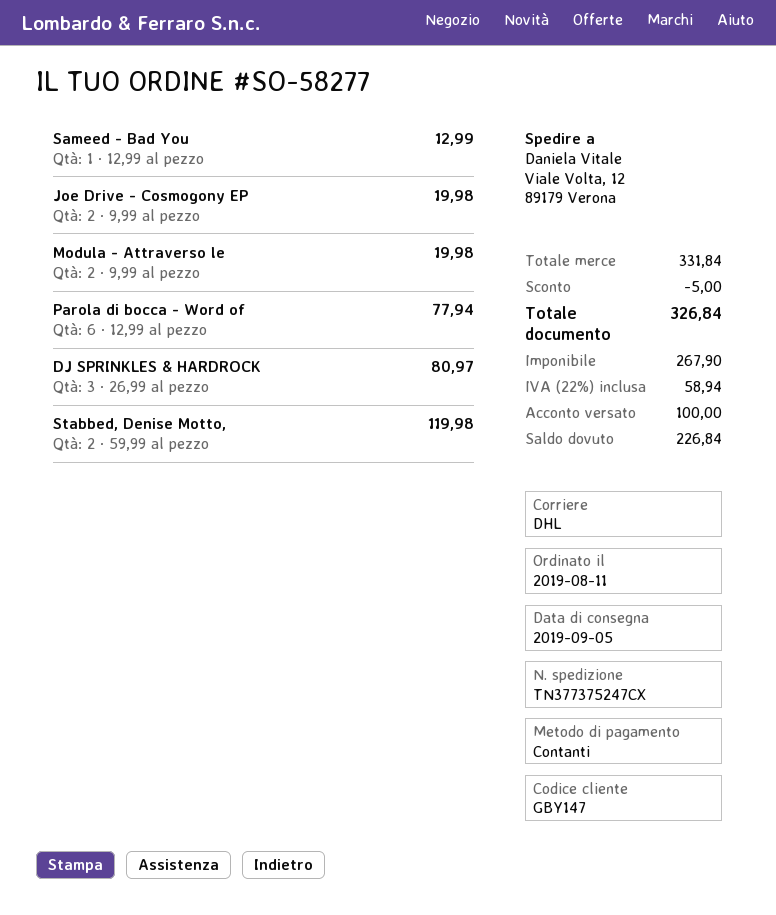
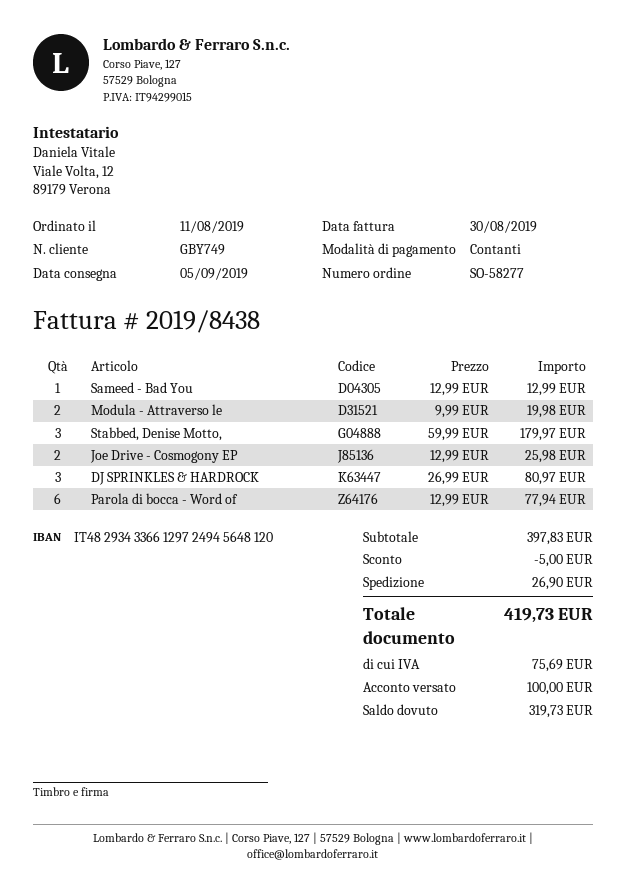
customer number: GBY147 -> GBY749
Joe Drive - Cosmogony EP: 2 x 9.99 = 19.98 -> 2 x 12.99 = 25.98
Stabbed, Denise Motto,: 2 x 59.99 = 119.98 -> 3 x 59.99 = 179.97
subtotal: 331.84 -> 397.83
shipping: none -> 26.90
tax: 58.94 -> 75.69
total: 326.84 -> 419.73
balance: 226.84 -> 319.73

